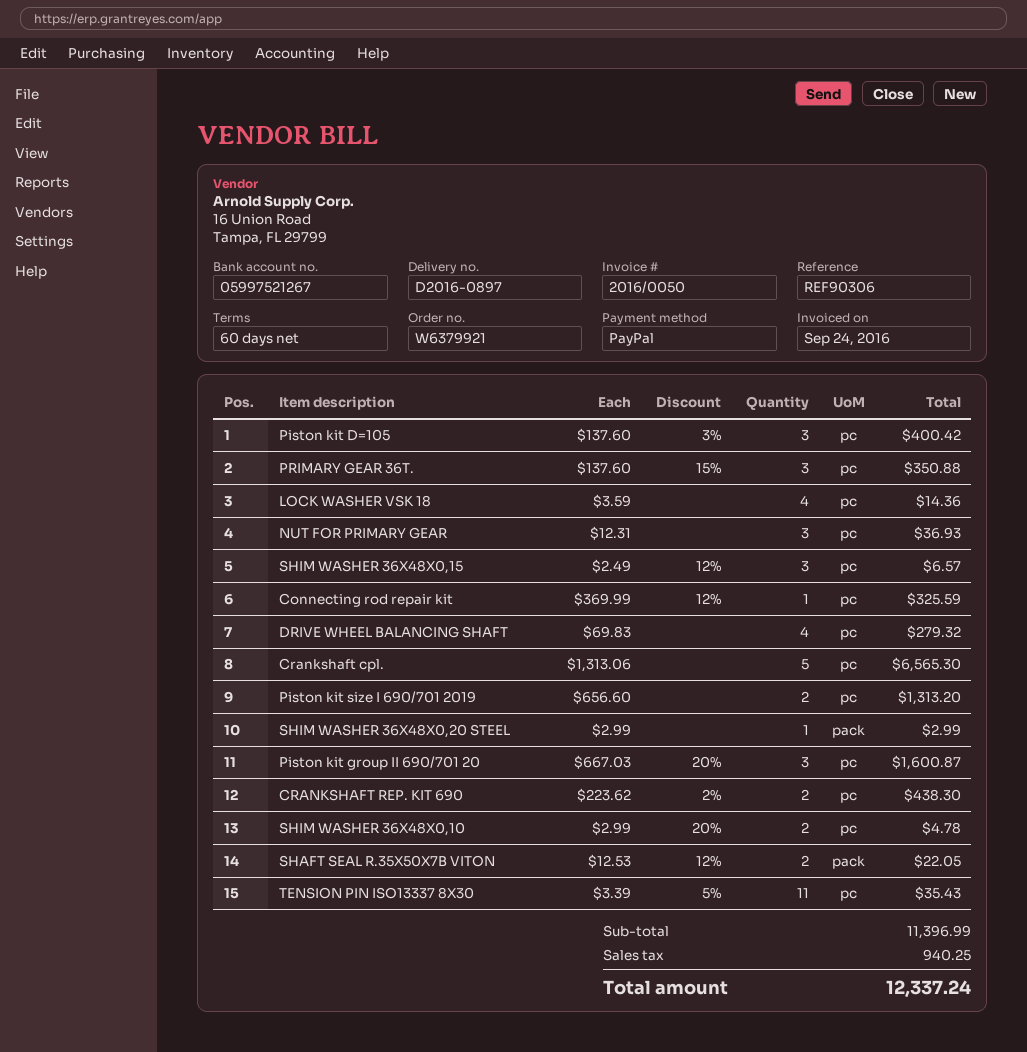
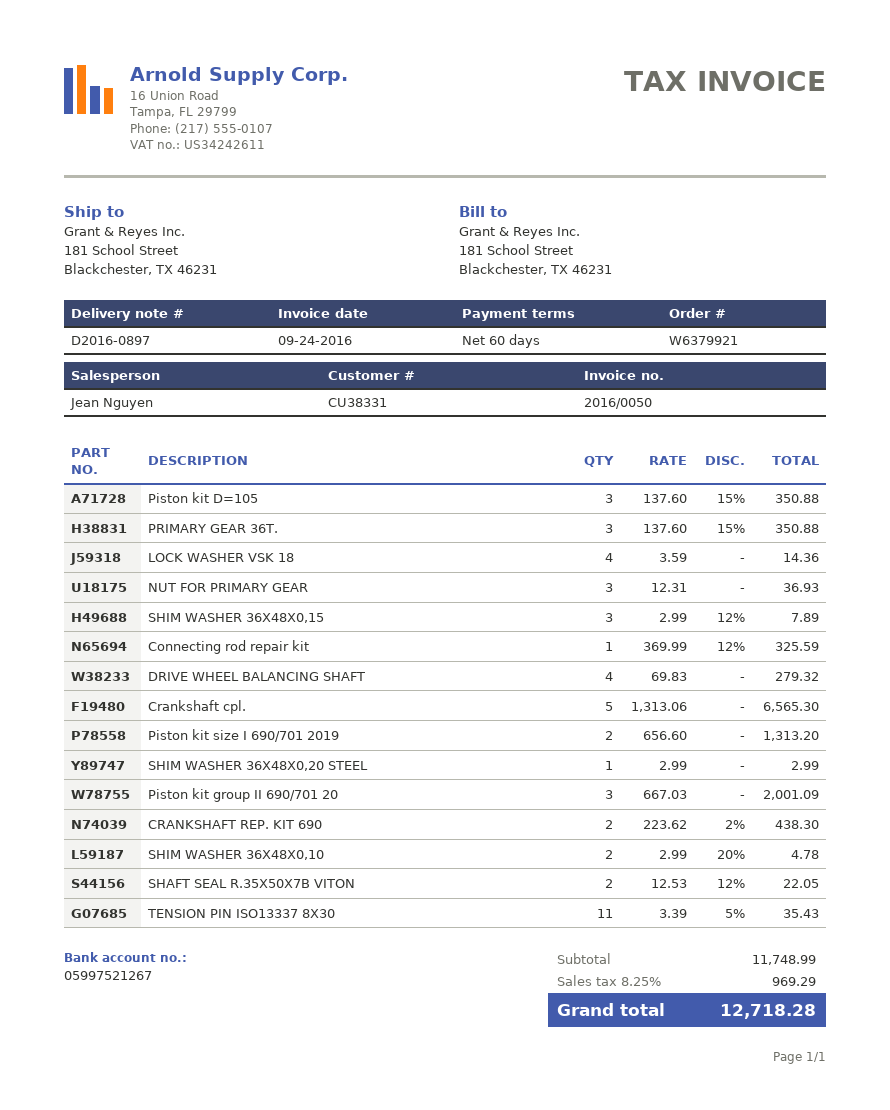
Piston kit D=105: 3 x 137.60 - 3% = 400.42 -> 3 x 137.60 - 15% = 350.88
SHIM WASHER 36X48X0,15: 3 x 2.49 - 12% = 6.57 -> 3 x 2.99 - 12% = 7.89
Piston kit group II 690/701 20: 3 x 667.03 - 20% = 1600.87 -> 3 x 667.03 = 2001.09
subtotal: 11396.99 -> 11748.99
tax: 940.25 -> 969.29
total: 12337.24 -> 12718.28

